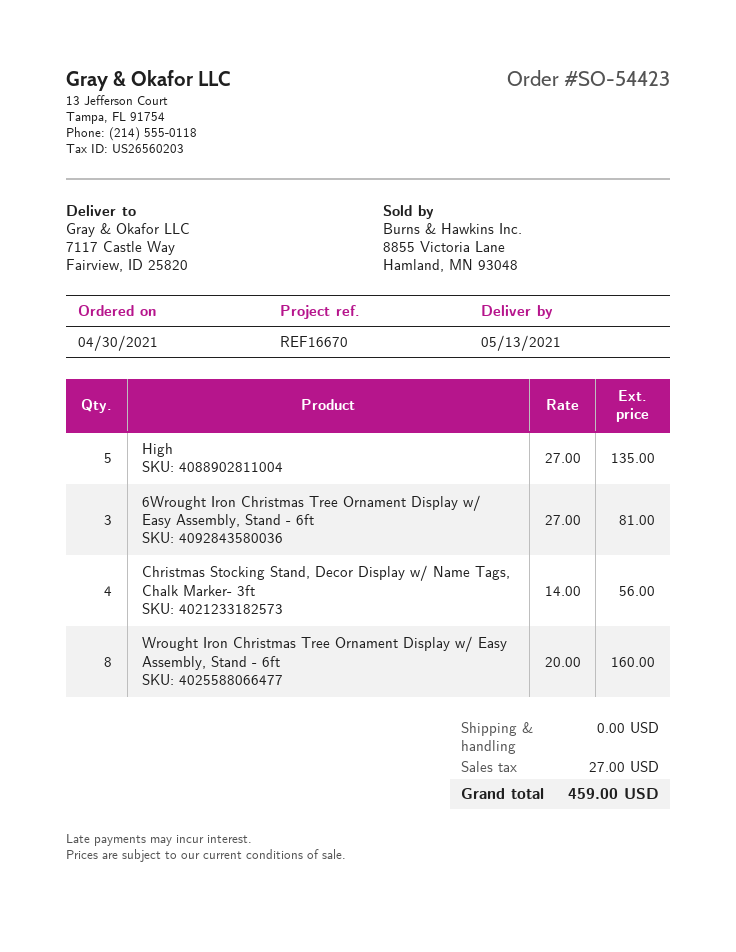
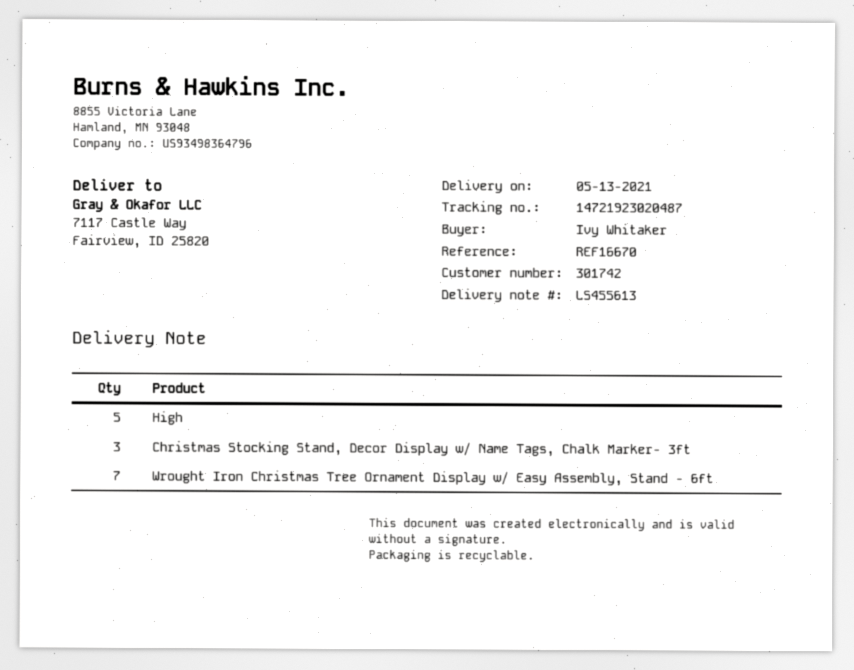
6Wrought Iron Christmas Tree Ornament Display w/ Easy Assembly, Stand - 6ft: 3 -> none
Christmas Stocking Stand, Decor Display w/ Name Tags, Chalk Marker- 3ft: 4 -> 3
Wrought Iron Christmas Tree Ornament Display w/ Easy Assembly, Stand - 6ft: 8 -> 7

